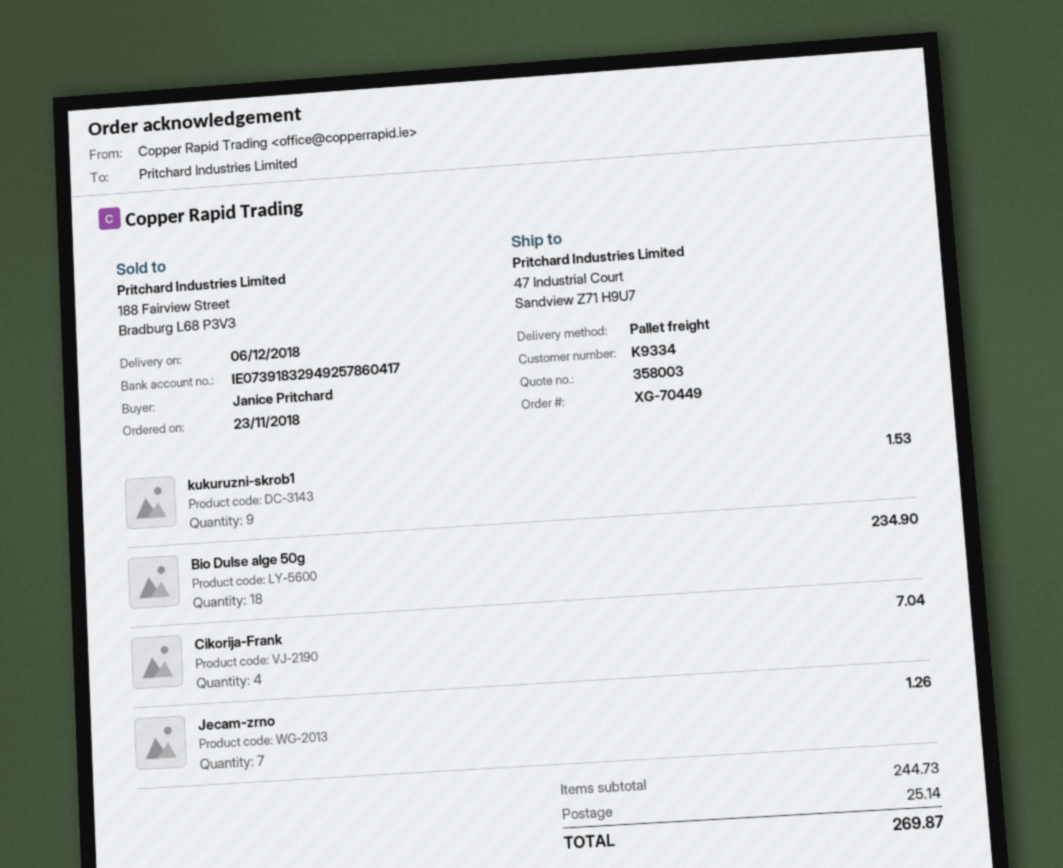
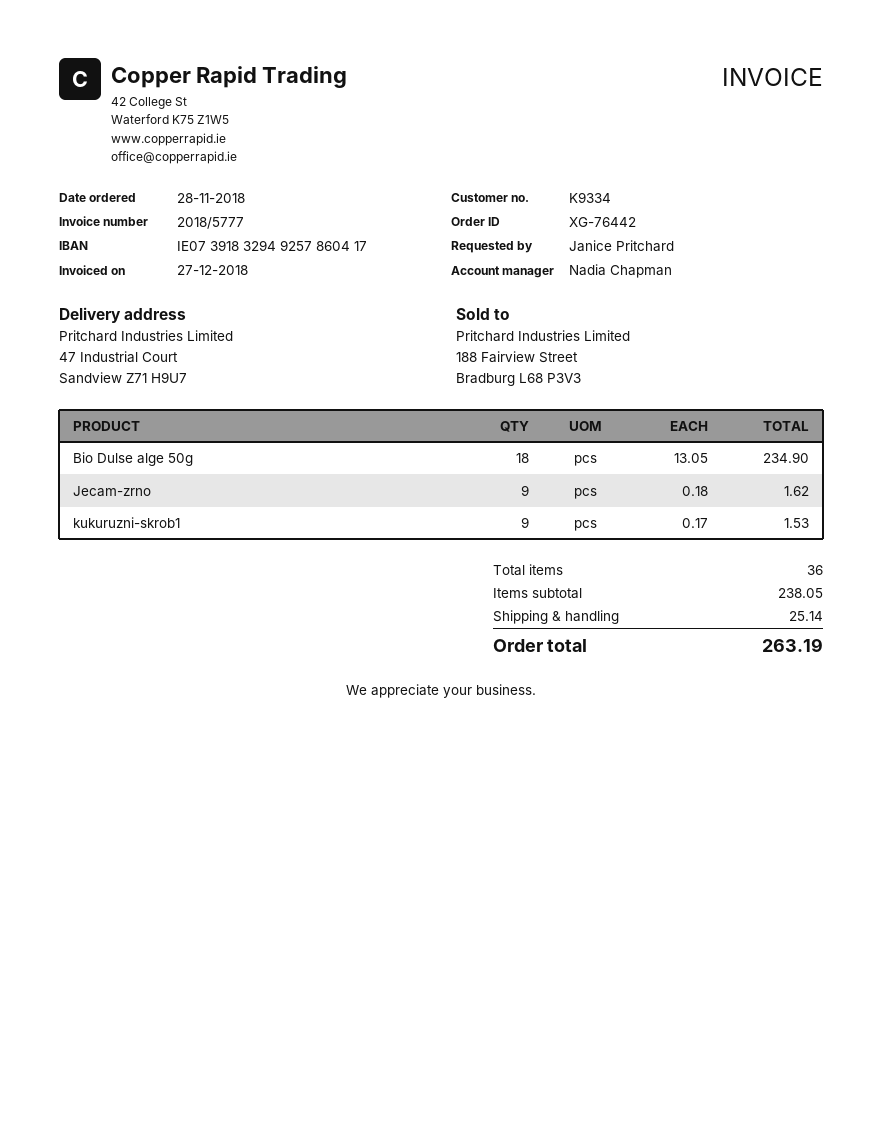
order number: XG-70449 -> XG-76442
order date: 2018-11-23 -> 2018-11-28
Cikorija-Frank: 4 for 7.04 -> none
Jecam-zrno: 7 for 1.26 -> 9 for 1.62
subtotal: 244.73 -> 238.05
total: 269.87 -> 263.19

